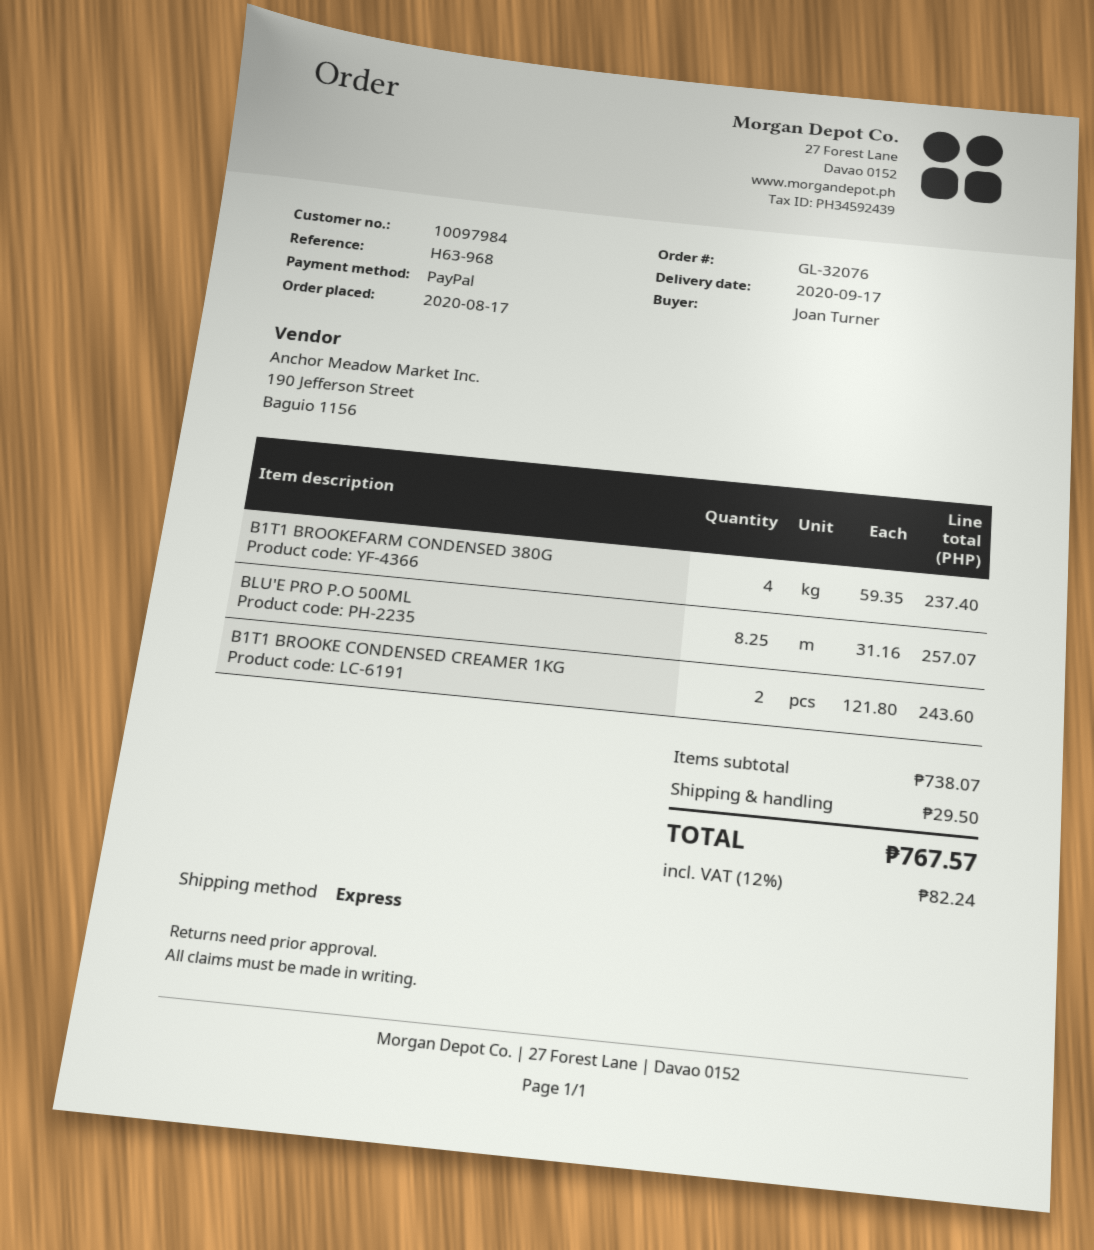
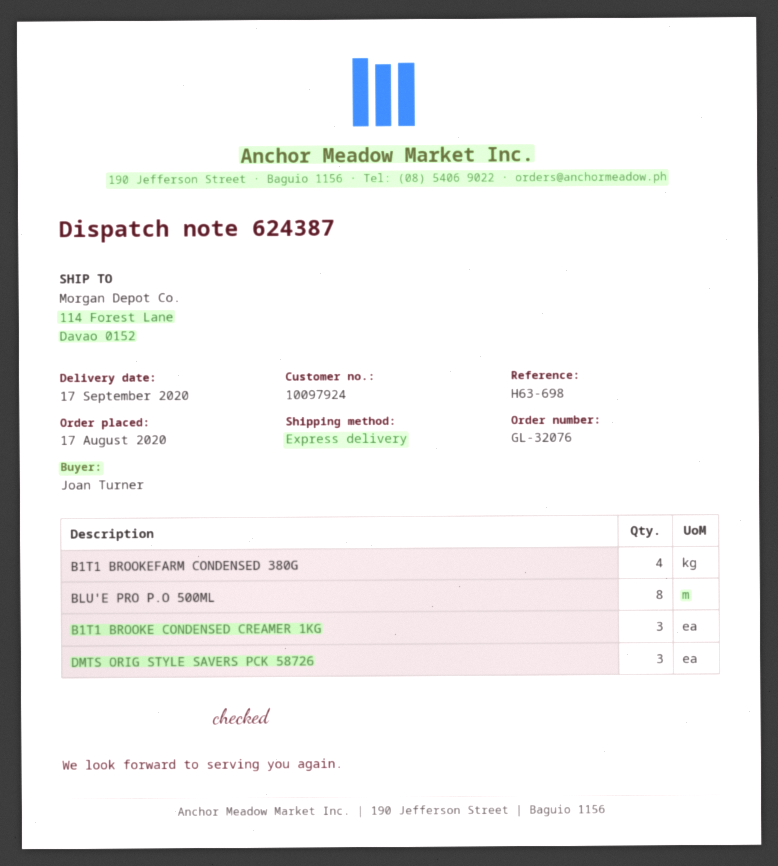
customer number: 10097984 -> 10097924
reference: H63-968 -> H63-698
BLU'E PRO P.O 500ML: 8.25 -> 8
B1T1 BROOKE CONDENSED CREAMER 1KG: 2 -> 3
DMTS ORIG STYLE SAVERS PCK 58726: none -> 3

